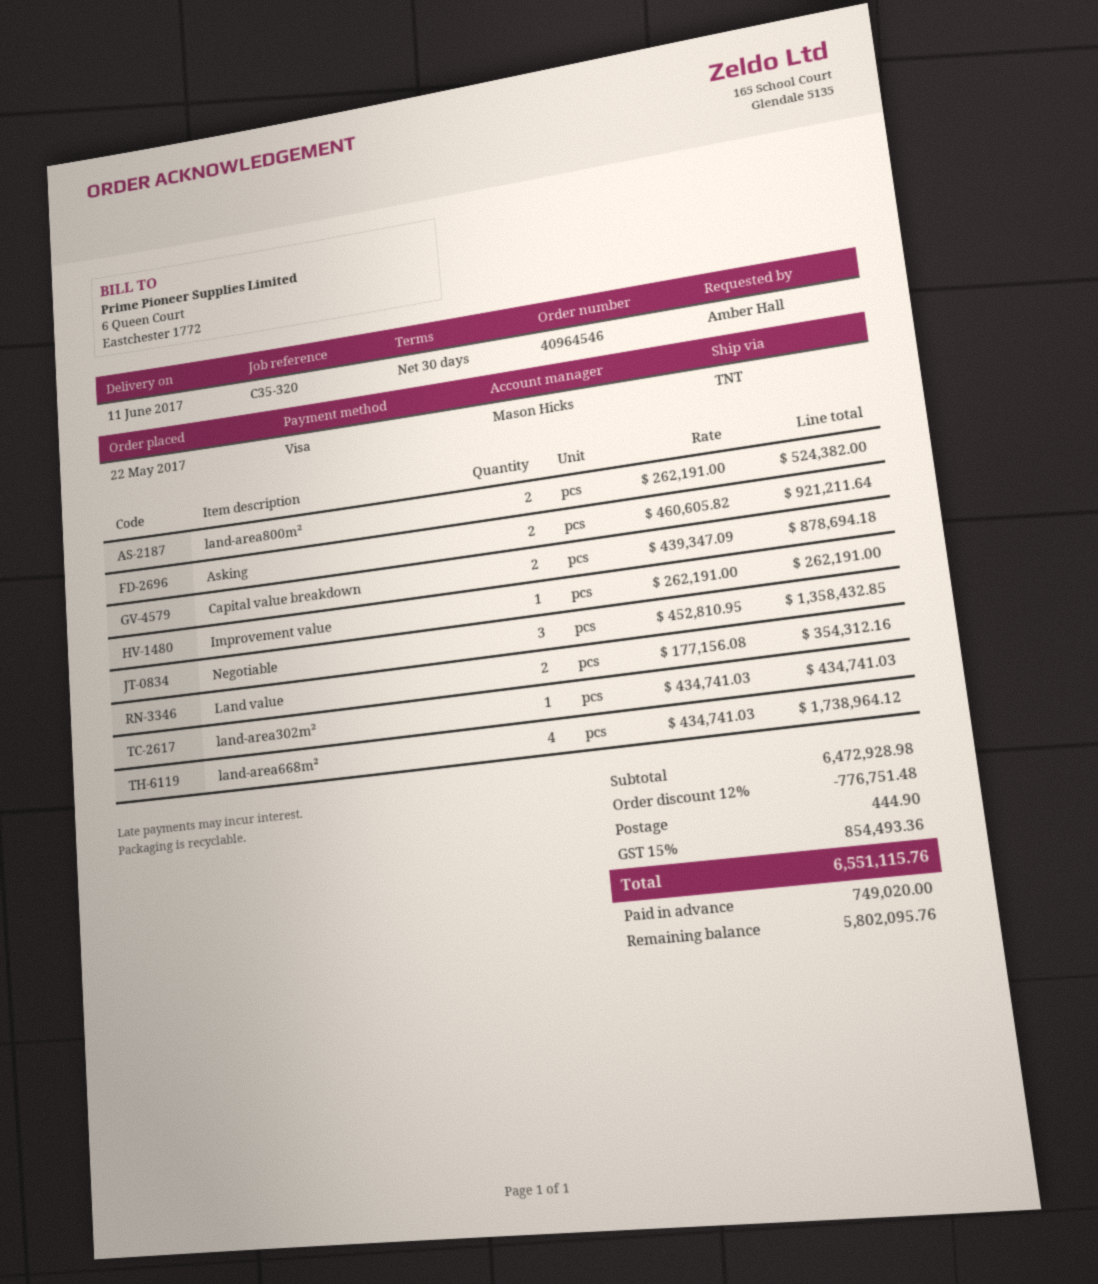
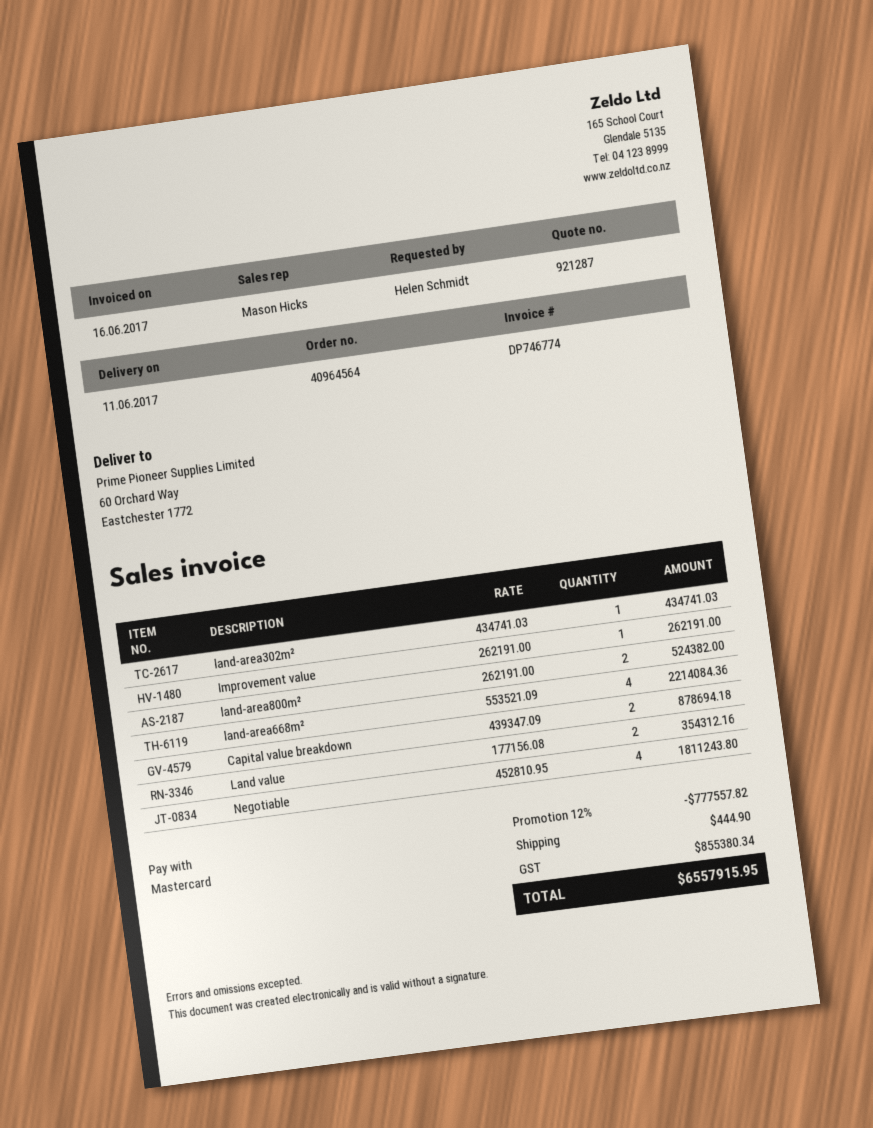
order number: 40964546 -> 40964564
ordered by: Amber Hall -> Helen Schmidt
payment method: Visa -> Mastercard
Asking: 2 x 460605.82 = 921211.64 -> none
Negotiable: 3 x 452810.95 = 1358432.85 -> 4 x 452810.95 = 1811243.80
land-area668m²: 4 x 434741.03 = 1738964.12 -> 4 x 553521.09 = 2214084.36
discount: 12% = 776751.48 -> 12% = 777557.82
tax: 854493.36 -> 855380.34
total: 6551115.76 -> 6557915.95

